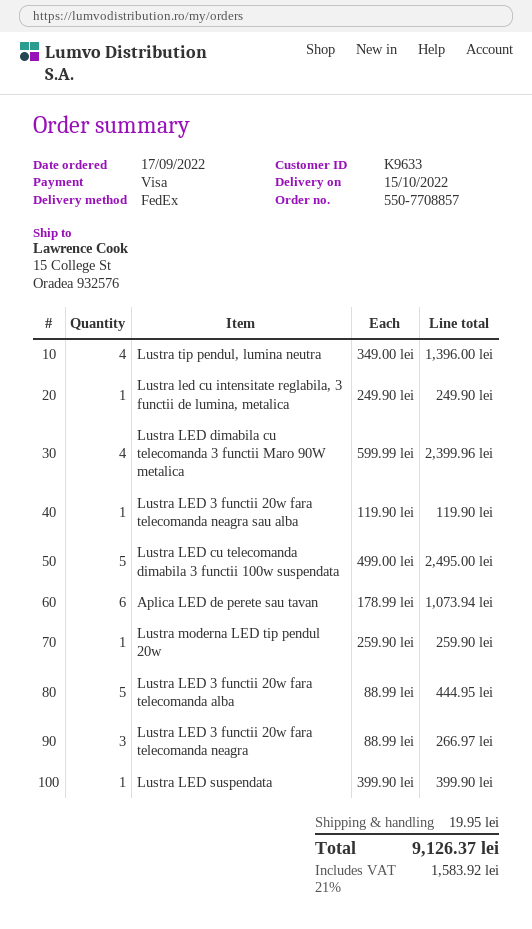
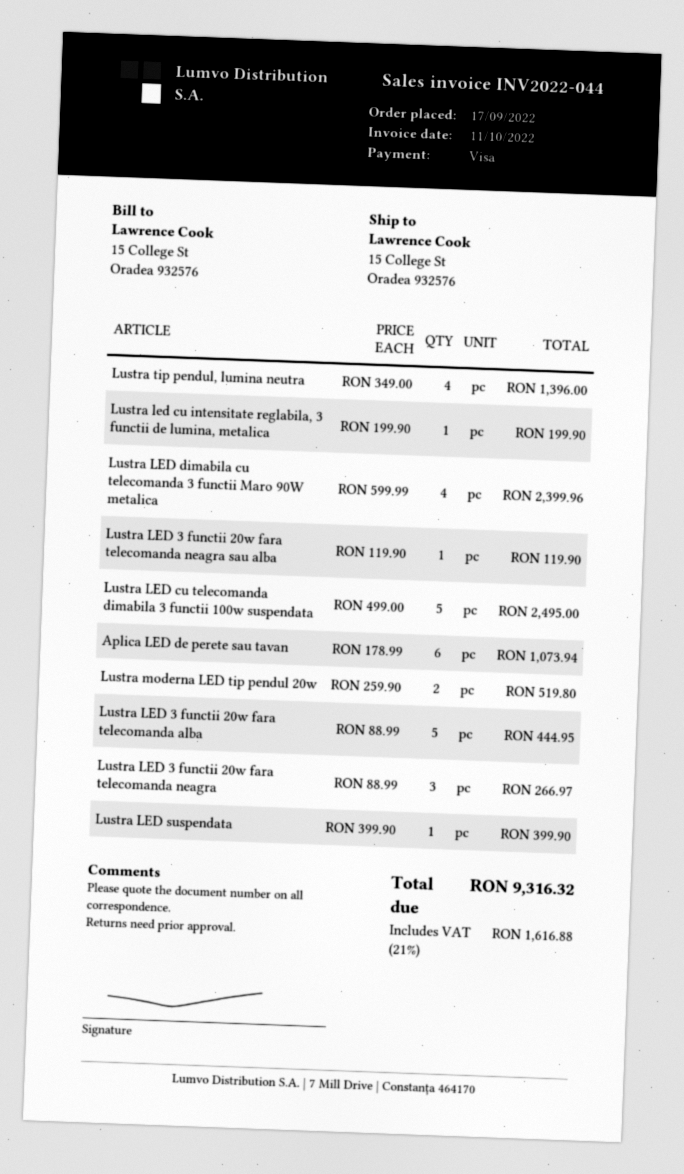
Lustra led cu intensitate reglabila, 3 functii de lumina, metalica: 1 x 249.90 = 249.90 -> 1 x 199.90 = 199.90
Lustra moderna LED tip pendul 20w: 1 x 259.90 = 259.90 -> 2 x 259.90 = 519.80
shipping: 19.95 -> none
tax: 21% = 1583.92 -> 21% = 1616.88
total: 9126.37 -> 9316.32

